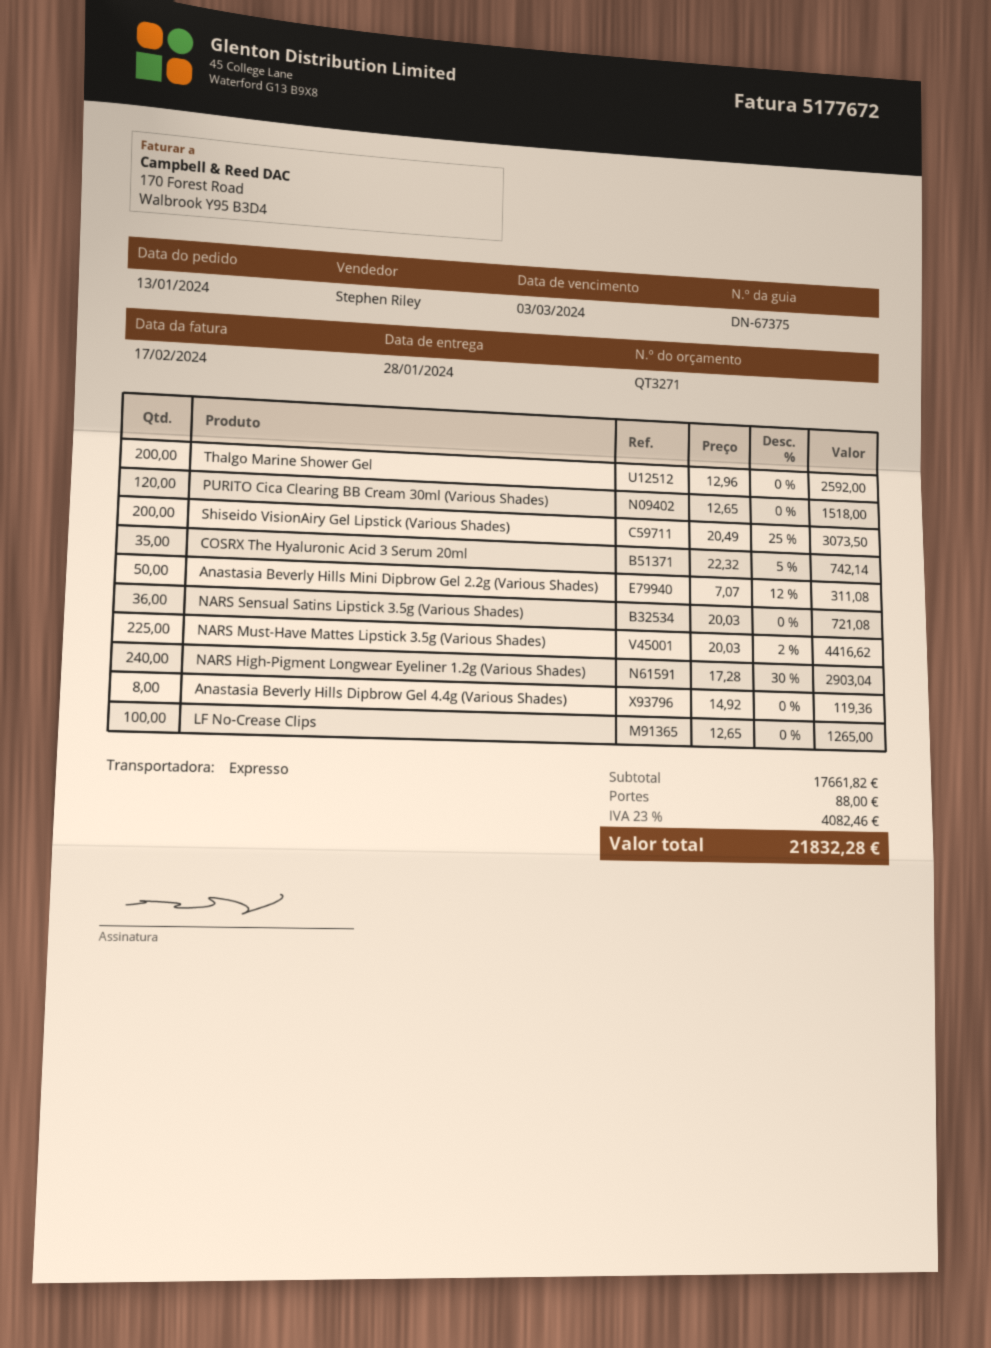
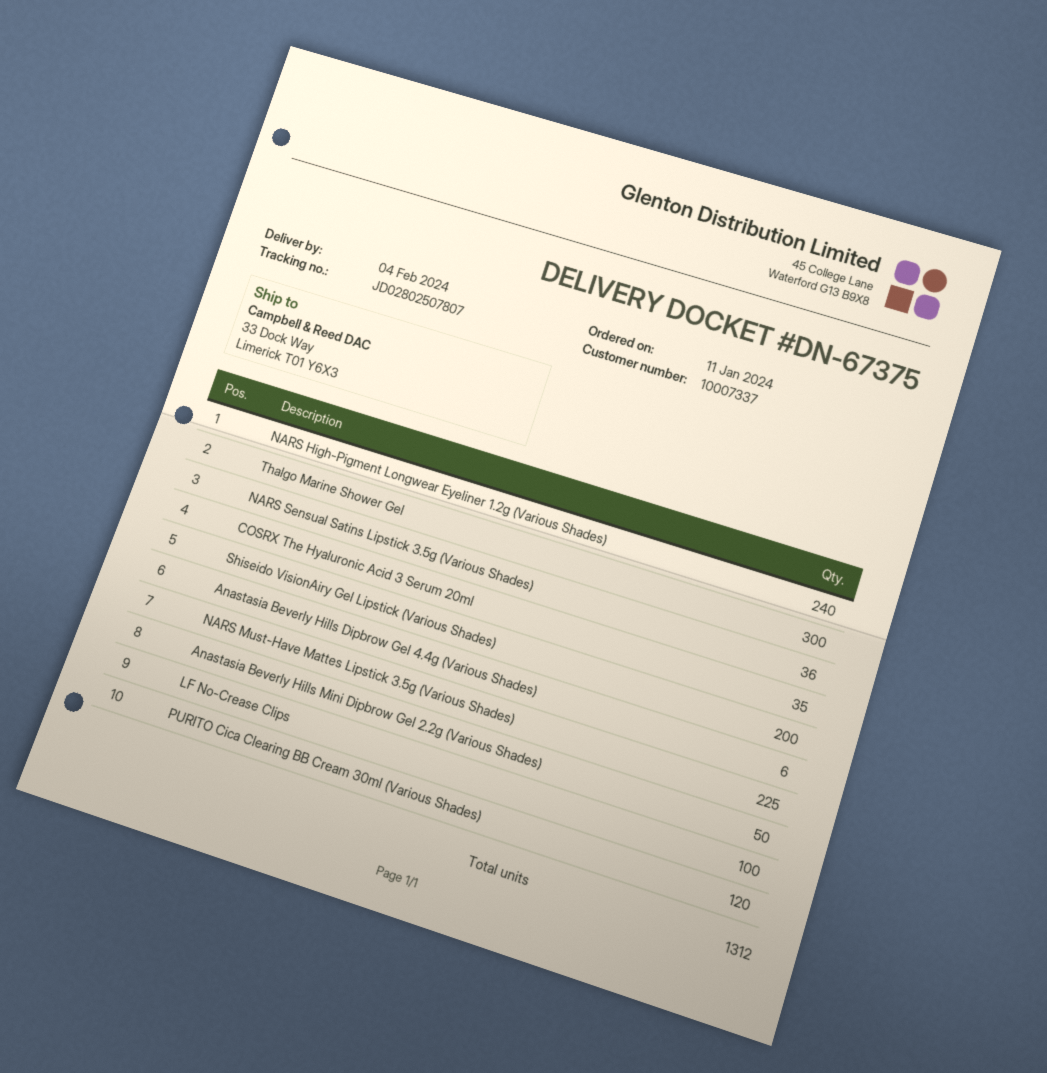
order date: 2024-01-13 -> 2024-01-11
delivery date: 2024-01-28 -> 2024-02-04
Thalgo Marine Shower Gel: 200 -> 300
Anastasia Beverly Hills Dipbrow Gel 4.4g (Various Shades): 8 -> 6

